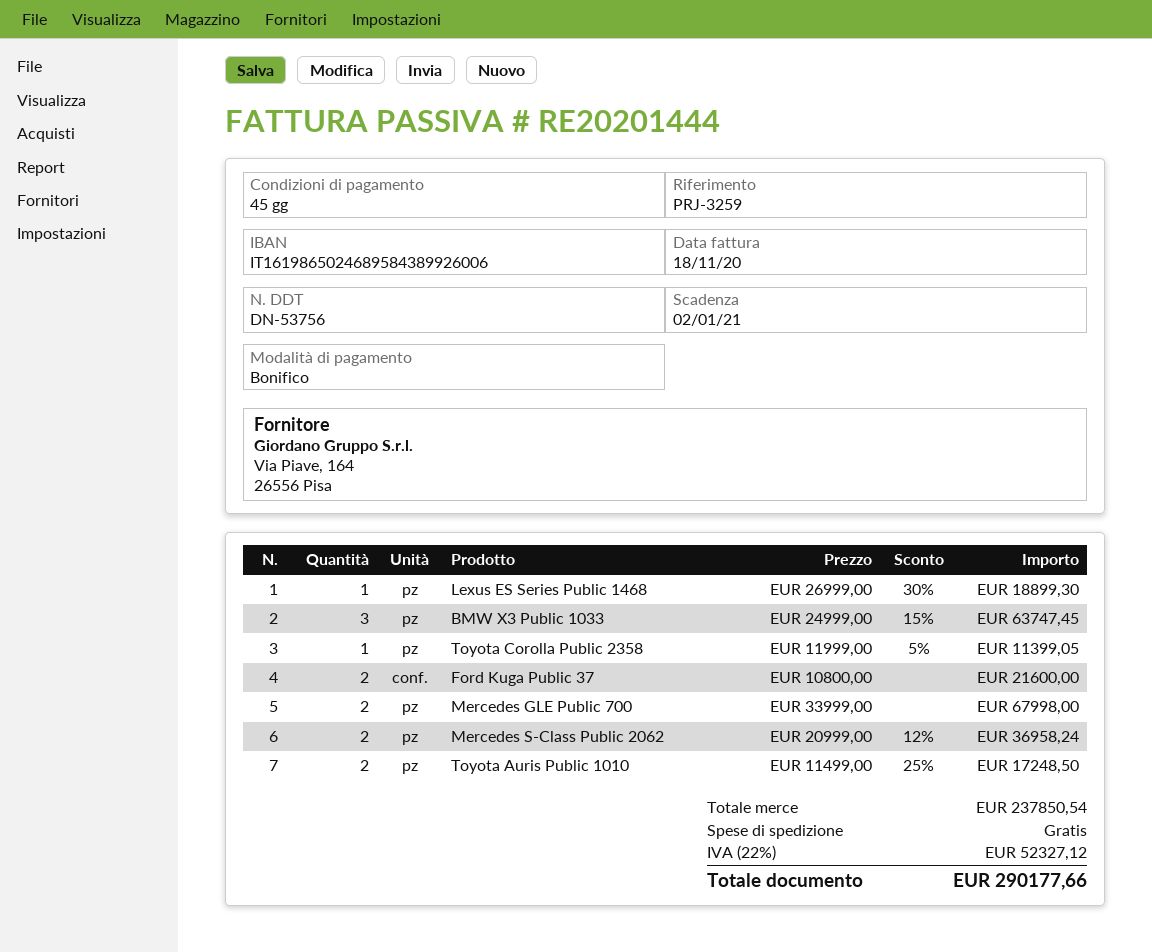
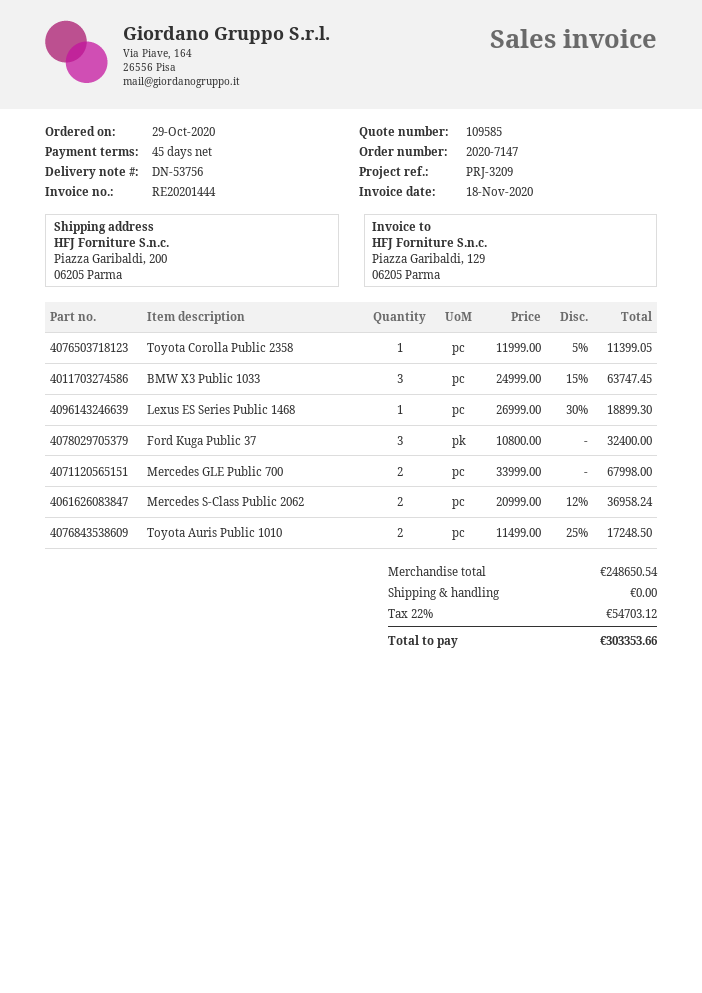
reference: PRJ-3259 -> PRJ-3209
Ford Kuga Public 37: 2 x 10800.00 = 21600.00 -> 3 x 10800.00 = 32400.00
subtotal: 237850.54 -> 248650.54
tax: 22% = 52327.12 -> 22% = 54703.12
total: 290177.66 -> 303353.66

